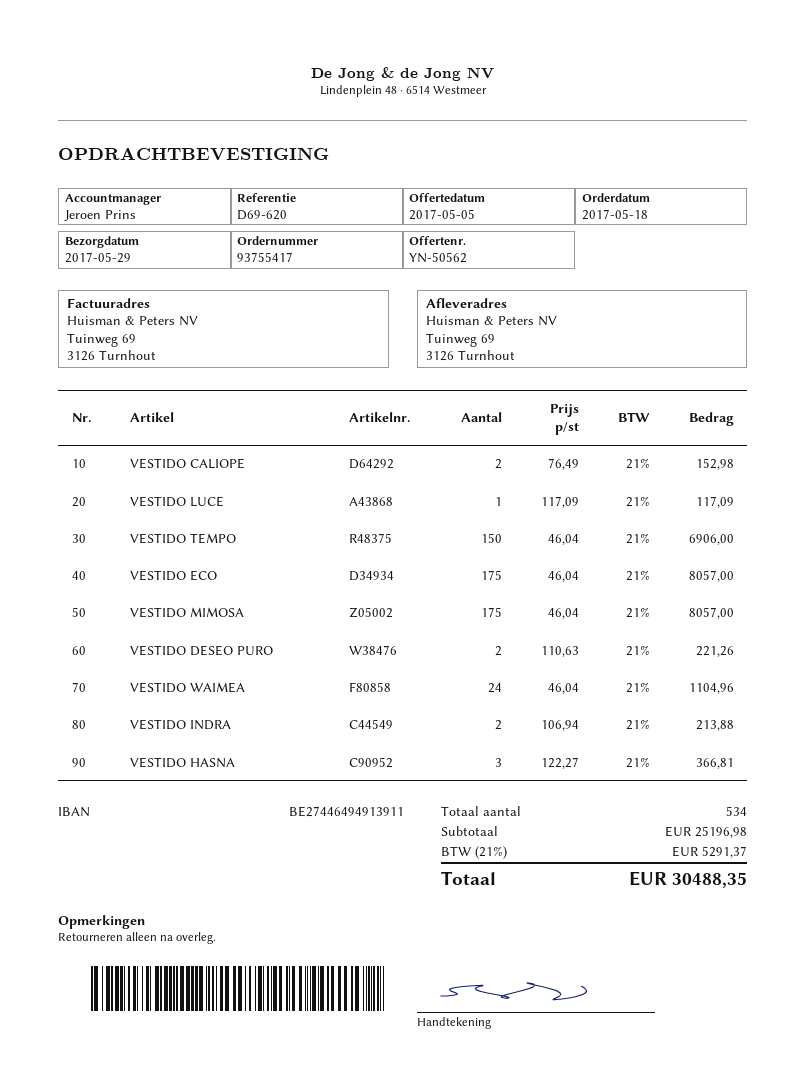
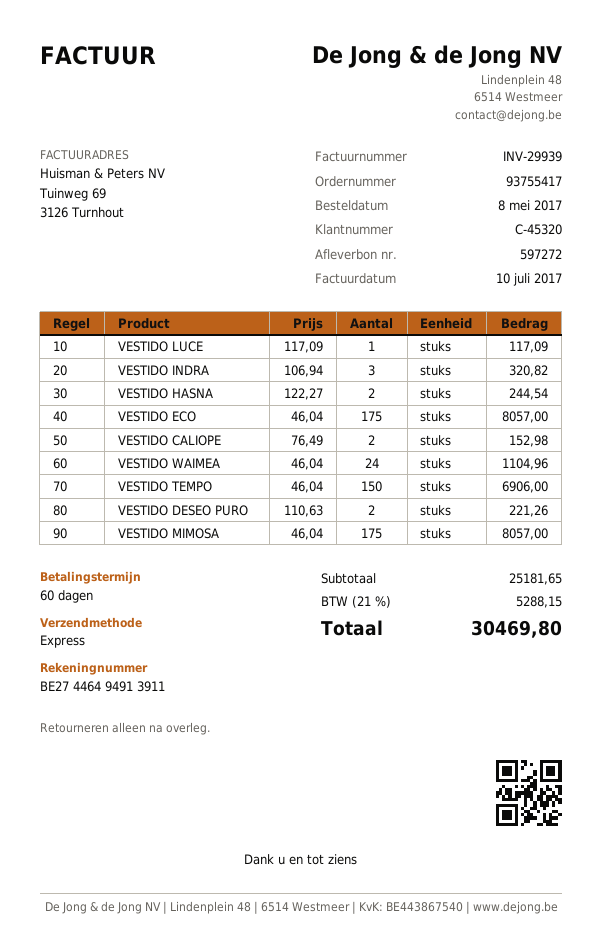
order date: 2017-05-18 -> 2017-05-08
VESTIDO INDRA: 2 x 106.94 = 213.88 -> 3 x 106.94 = 320.82
VESTIDO HASNA: 3 x 122.27 = 366.81 -> 2 x 122.27 = 244.54
subtotal: 25196.98 -> 25181.65
tax: 21% = 5291.37 -> 21% = 5288.15
total: 30488.35 -> 30469.80

